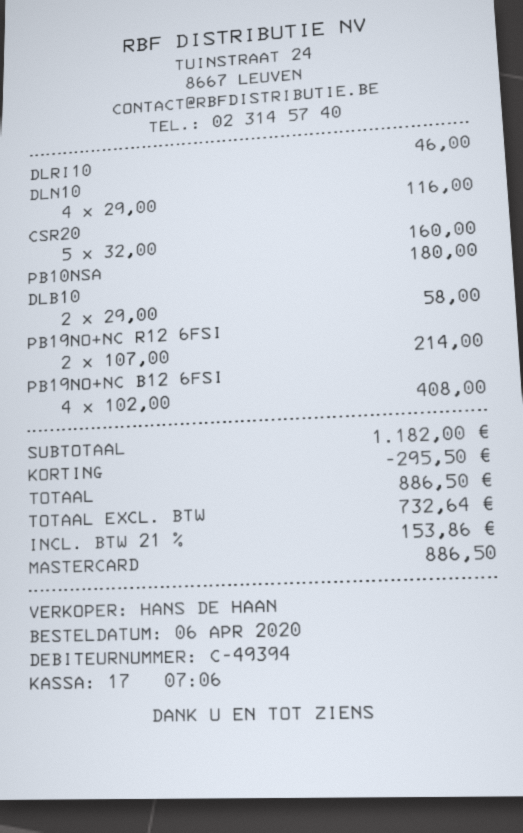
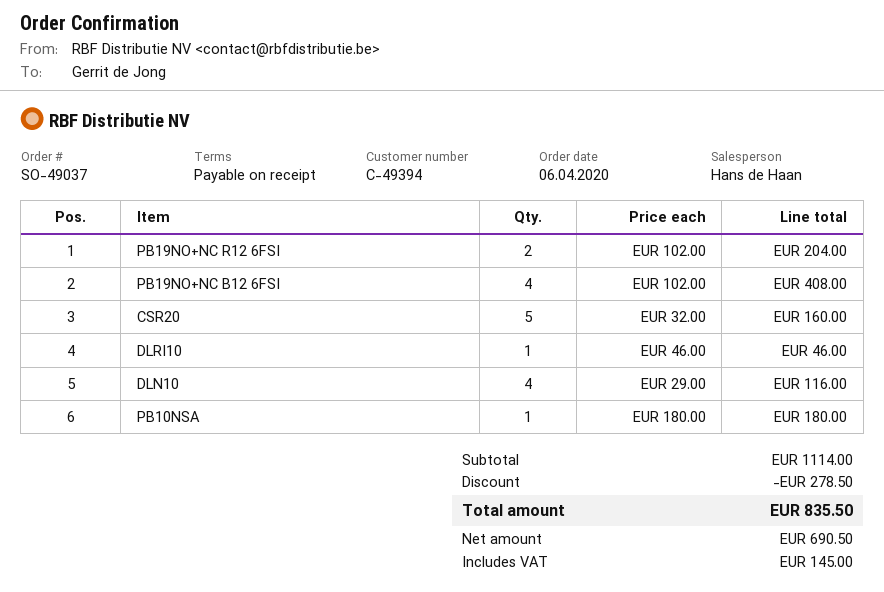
DLB10: 2 x 29.00 = 58.00 -> none
PB19NO+NC R12 6FSI: 2 x 107.00 = 214.00 -> 2 x 102.00 = 204.00
subtotal: 1182.00 -> 1114.00
discount: 295.50 -> 278.50
net: 732.64 -> 690.50
tax: 153.86 -> 145.00
total: 886.50 -> 835.50

